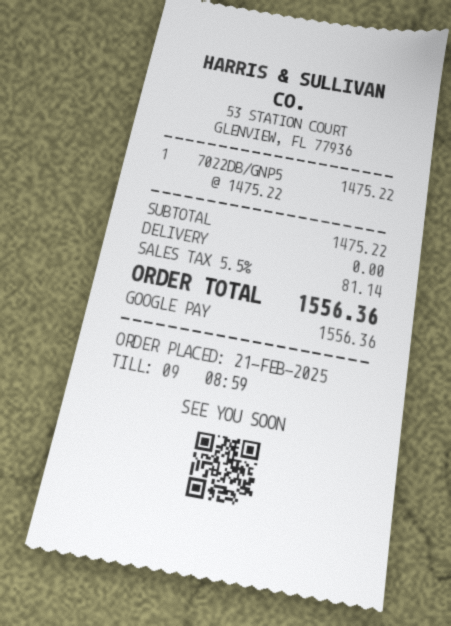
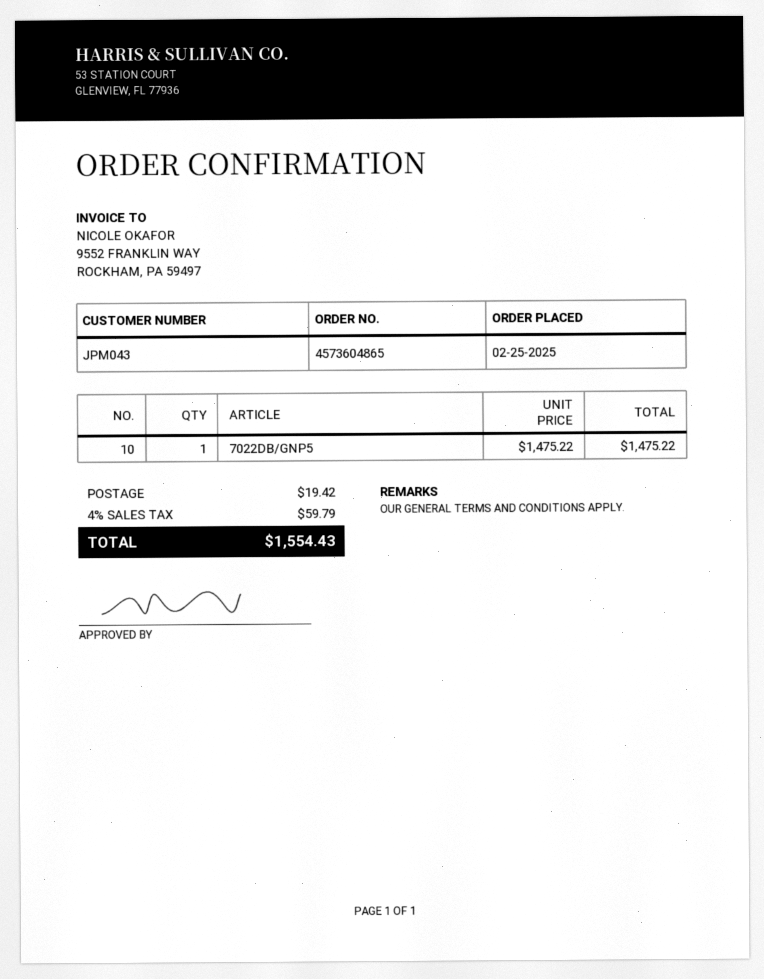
order date: 2025-02-21 -> 2025-02-25
shipping: 0.00 -> 19.42
tax: 5.5% = 81.14 -> 4% = 59.79
total: 1556.36 -> 1554.43

